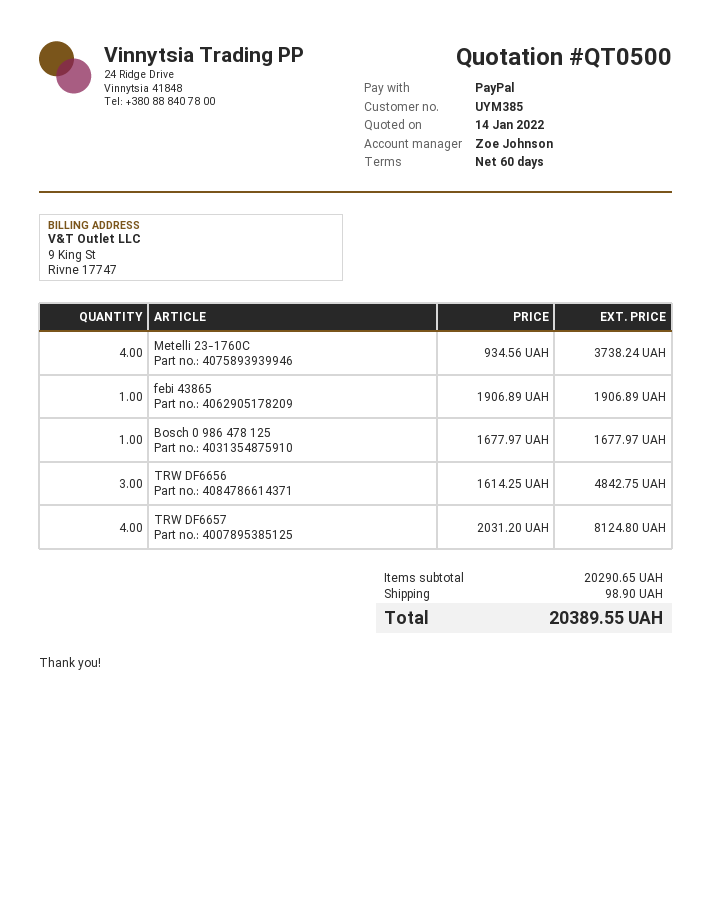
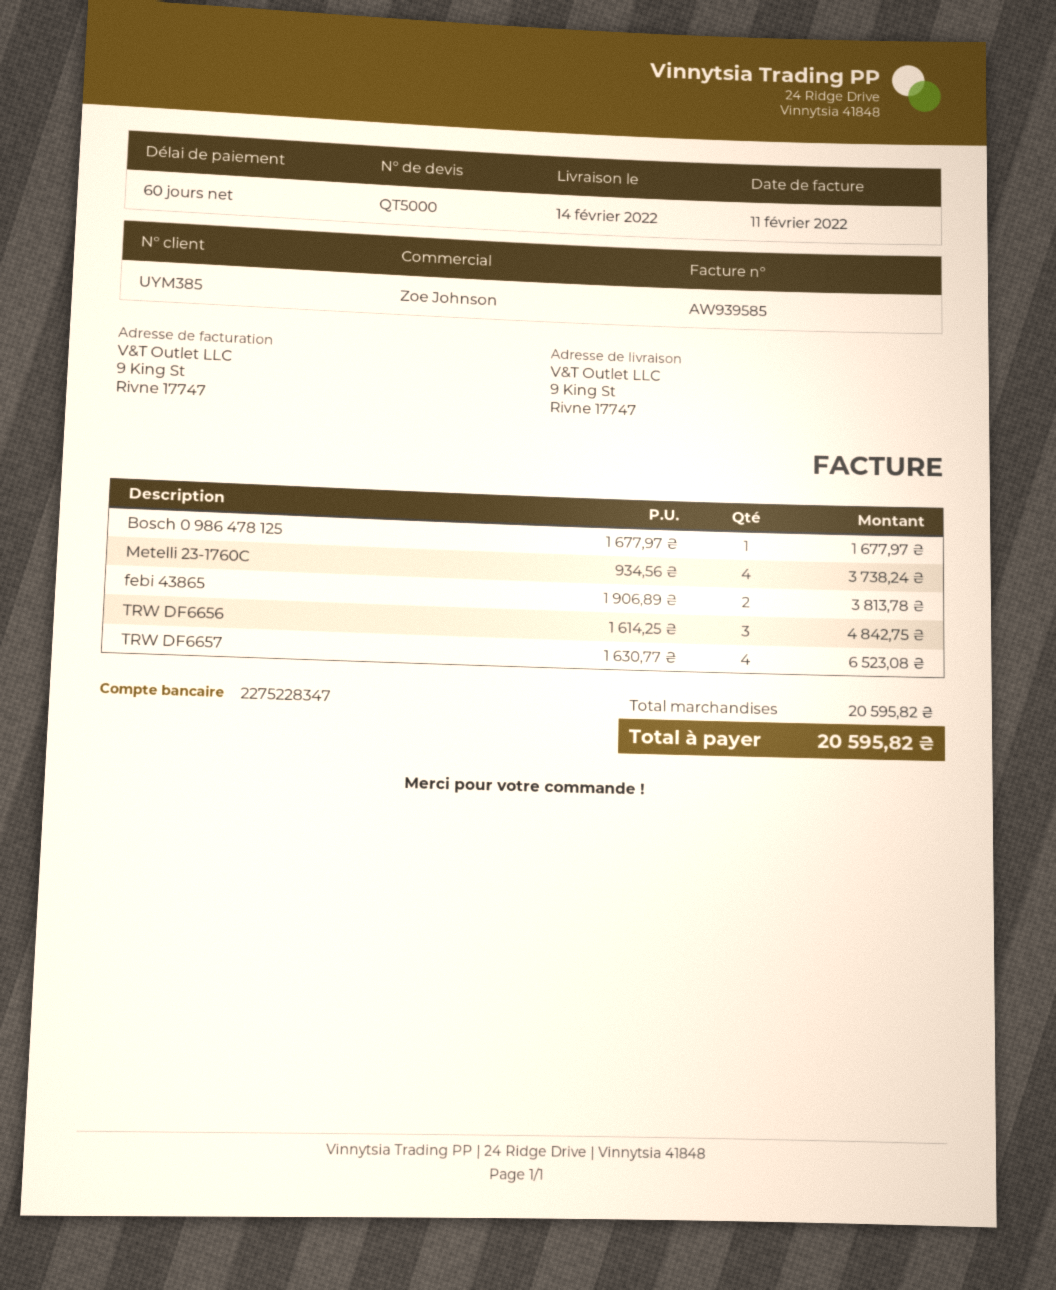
quote number: QT0500 -> QT5000
febi 43865: 1 x 1906.89 = 1906.89 -> 2 x 1906.89 = 3813.78
TRW DF6657: 4 x 2031.20 = 8124.80 -> 4 x 1630.77 = 6523.08
subtotal: 20290.65 -> 20595.82
shipping: 98.90 -> none
total: 20389.55 -> 20595.82

